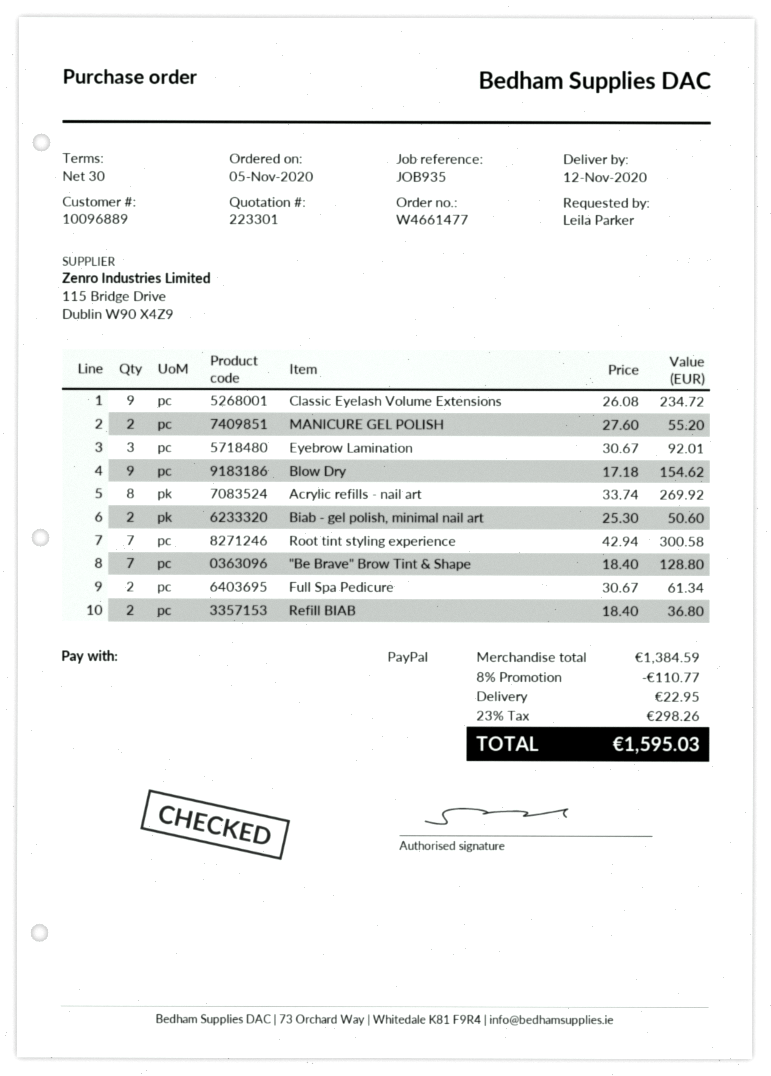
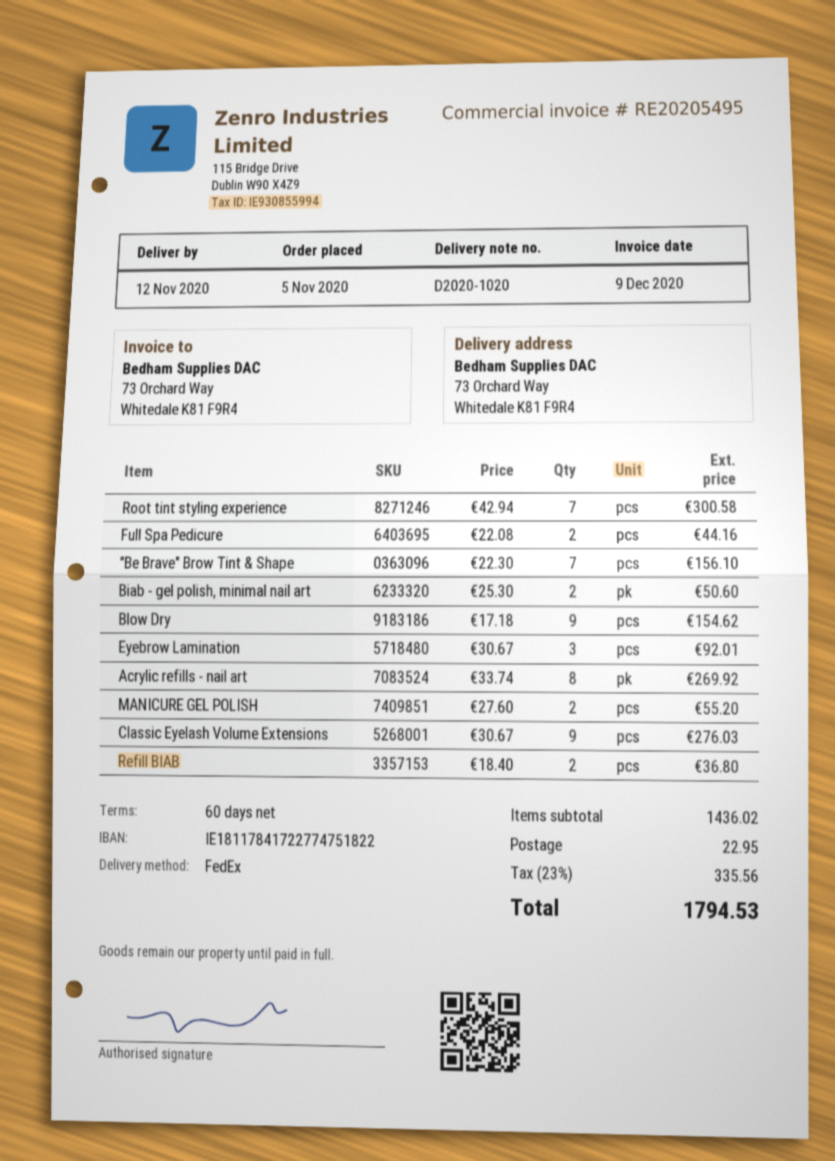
payment terms: 30 days -> 60 days
Classic Eyelash Volume Extensions: 9 x 26.08 = 234.72 -> 9 x 30.67 = 276.03
"Be Brave" Brow Tint & Shape: 7 x 18.40 = 128.80 -> 7 x 22.30 = 156.10
Full Spa Pedicure: 2 x 30.67 = 61.34 -> 2 x 22.08 = 44.16
subtotal: 1384.59 -> 1436.02
discount: 8% = 110.77 -> none
tax: 23% = 298.26 -> 23% = 335.56
total: 1595.03 -> 1794.53

